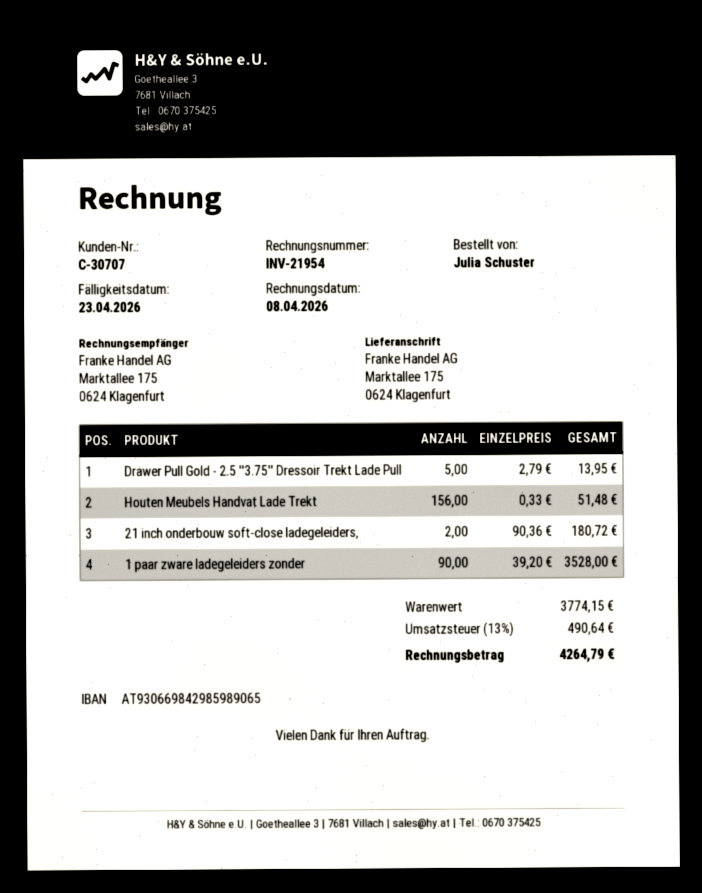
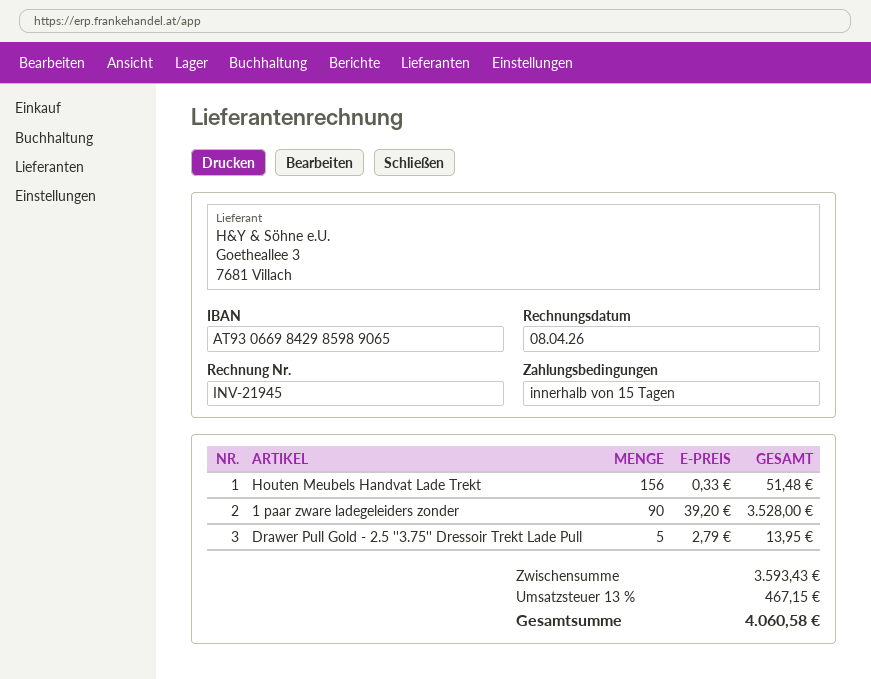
invoice number: INV-21954 -> INV-21945
21 inch onderbouw soft-close ladegeleiders,: 2 x 90.36 = 180.72 -> none
subtotal: 3774.15 -> 3593.43
tax: 13% = 490.64 -> 13% = 467.15
total: 4264.79 -> 4060.58

